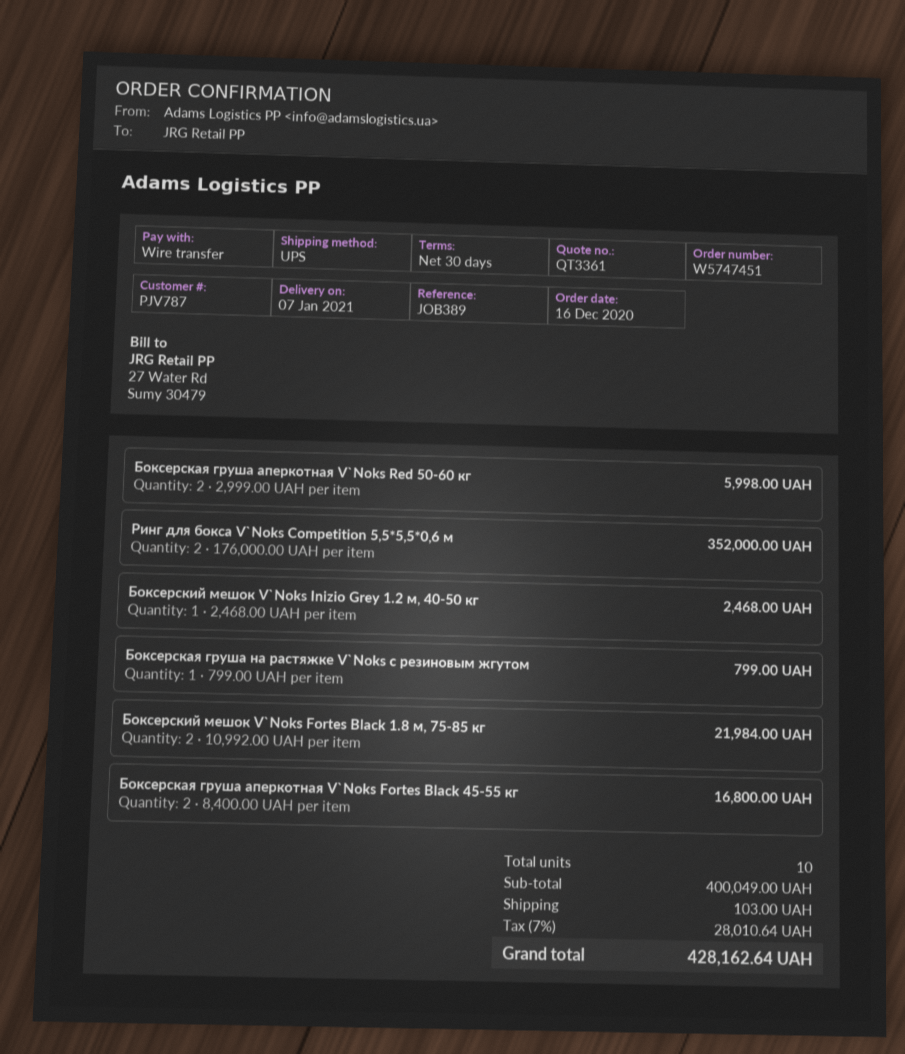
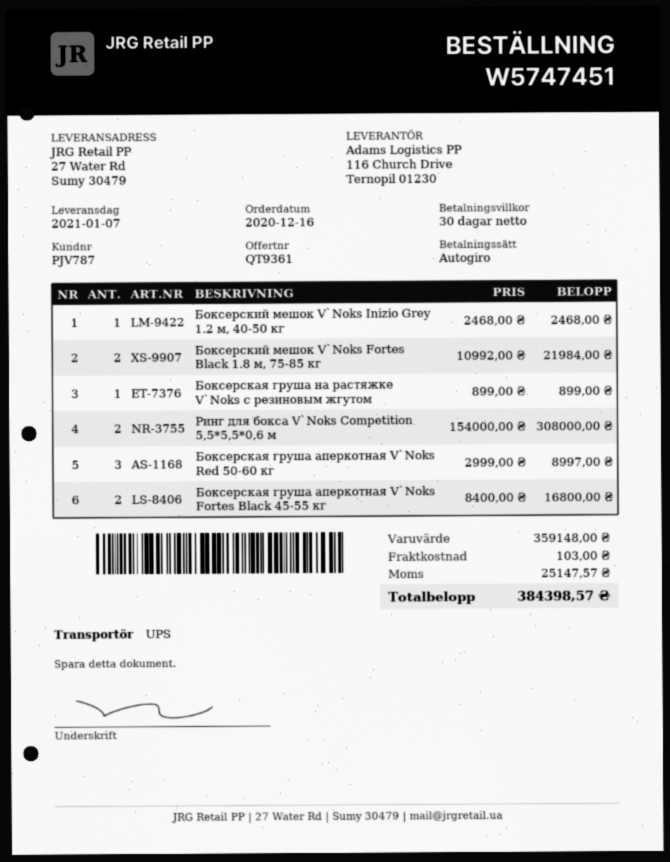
quote number: QT3361 -> QT9361
payment method: bank transfer -> direct debit
Боксерская груша аперкотная V`Noks Red 50-60 кг: 2 x 2999.00 = 5998.00 -> 3 x 2999.00 = 8997.00
Ринг для бокса V`Noks Competition 5,5*5,5*0,6 м: 2 x 176000.00 = 352000.00 -> 2 x 154000.00 = 308000.00
Боксерская груша на растяжке V`Noks с резиновым жгутом: 1 x 799.00 = 799.00 -> 1 x 899.00 = 899.00
subtotal: 400049.00 -> 359148.00
tax: 28010.64 -> 25147.57
total: 428162.64 -> 384398.57

